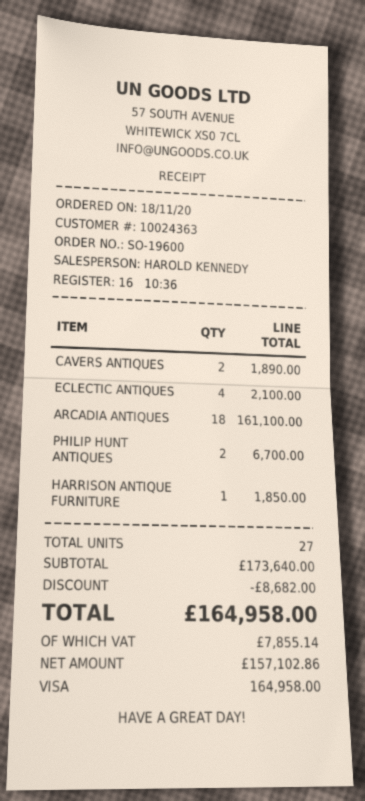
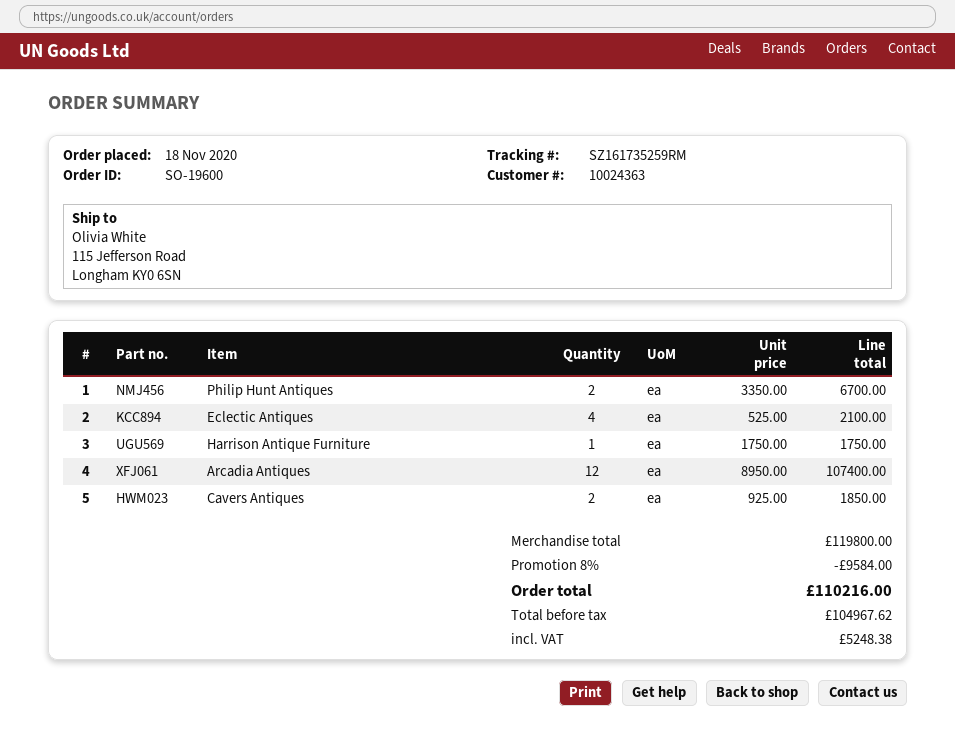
CAVERS ANTIQUES: 2 for 1890.00 -> 2 for 1850.00
ARCADIA ANTIQUES: 18 for 161100.00 -> 12 for 107400.00
HARRISON ANTIQUE FURNITURE: 1 for 1850.00 -> 1 for 1750.00
subtotal: 173640.00 -> 119800.00
discount: 8682.00 -> 9584.00
net: 157102.86 -> 104967.62
tax: 7855.14 -> 5248.38
total: 164958.00 -> 110216.00

